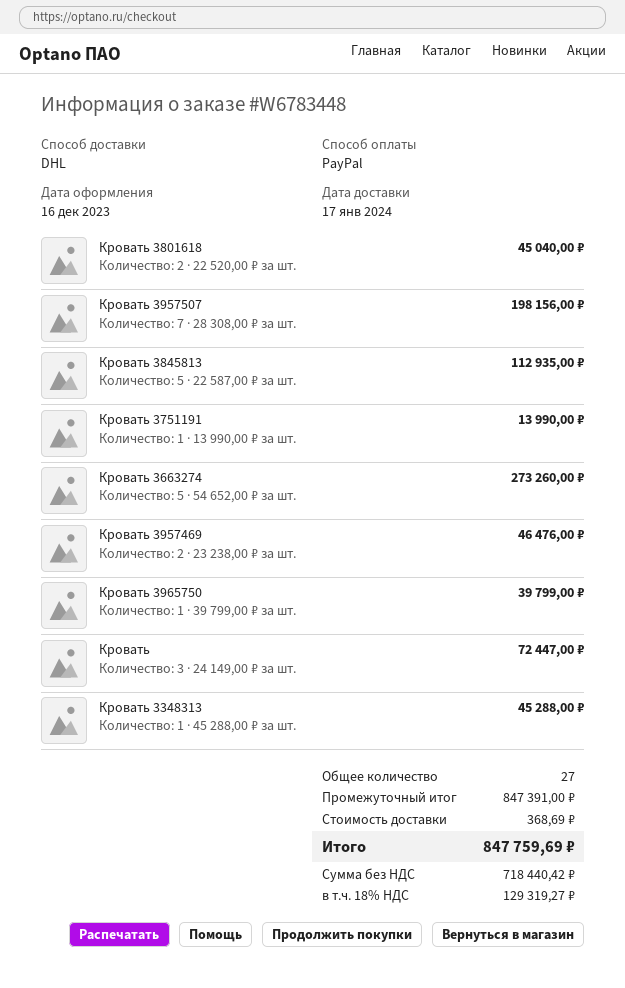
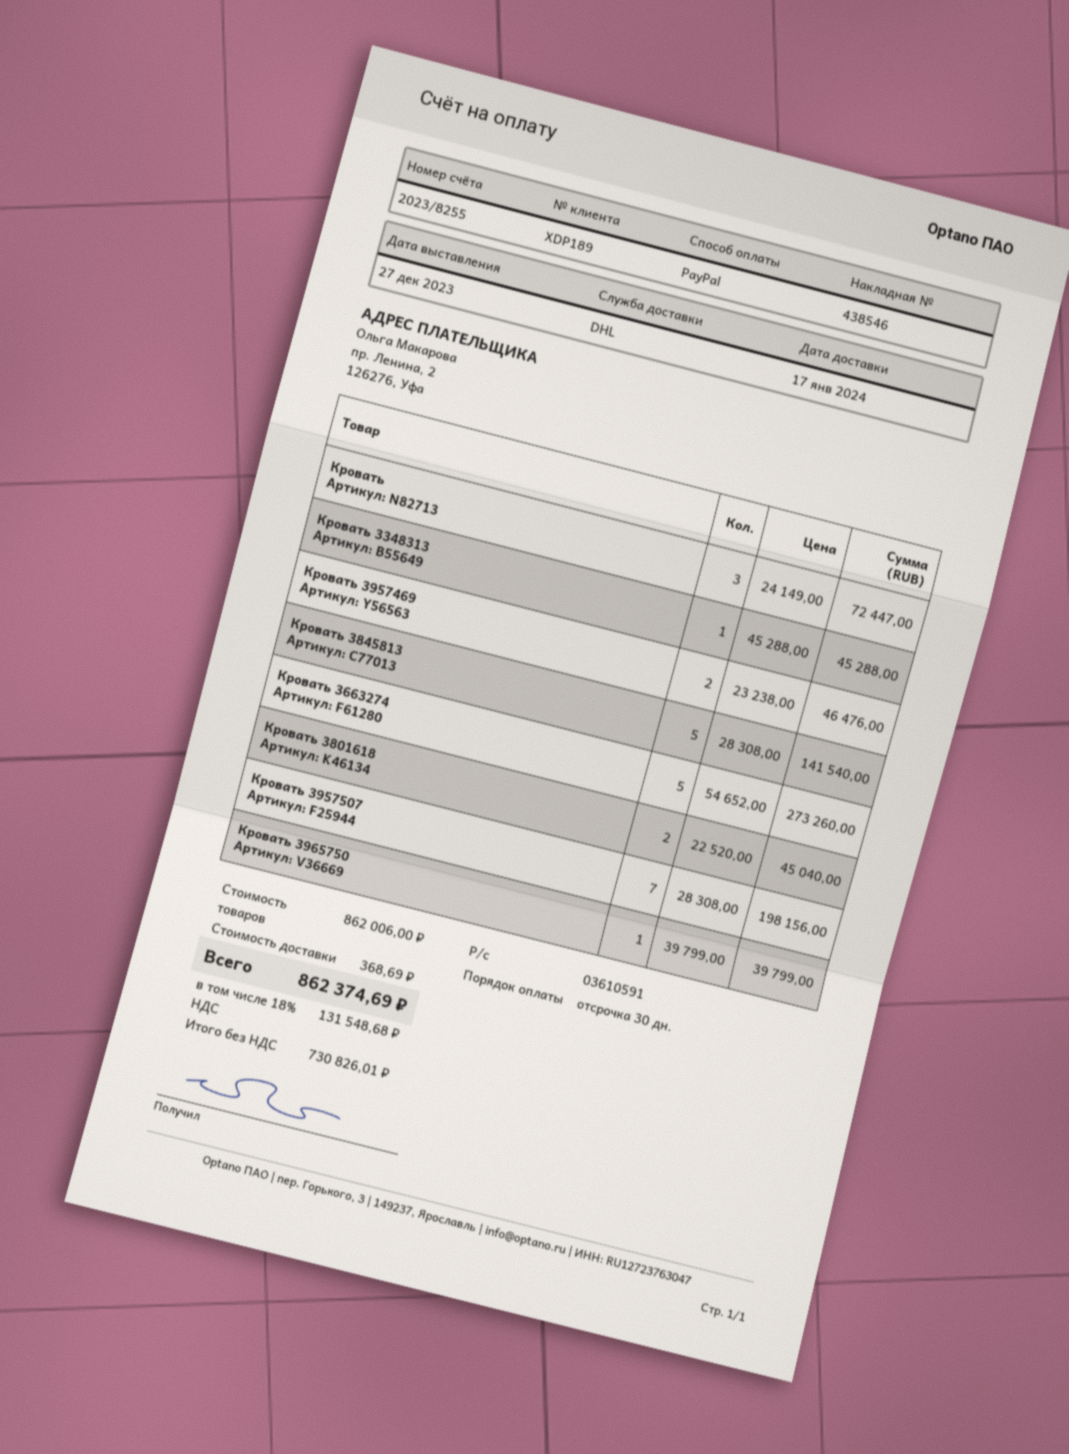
Кровать 3845813: 5 x 22587.00 = 112935.00 -> 5 x 28308.00 = 141540.00
Кровать 3751191: 1 x 13990.00 = 13990.00 -> none
subtotal: 847391.00 -> 862006.00
net: 718440.42 -> 730826.01
tax: 18% = 129319.27 -> 18% = 131548.68
total: 847759.69 -> 862374.69

